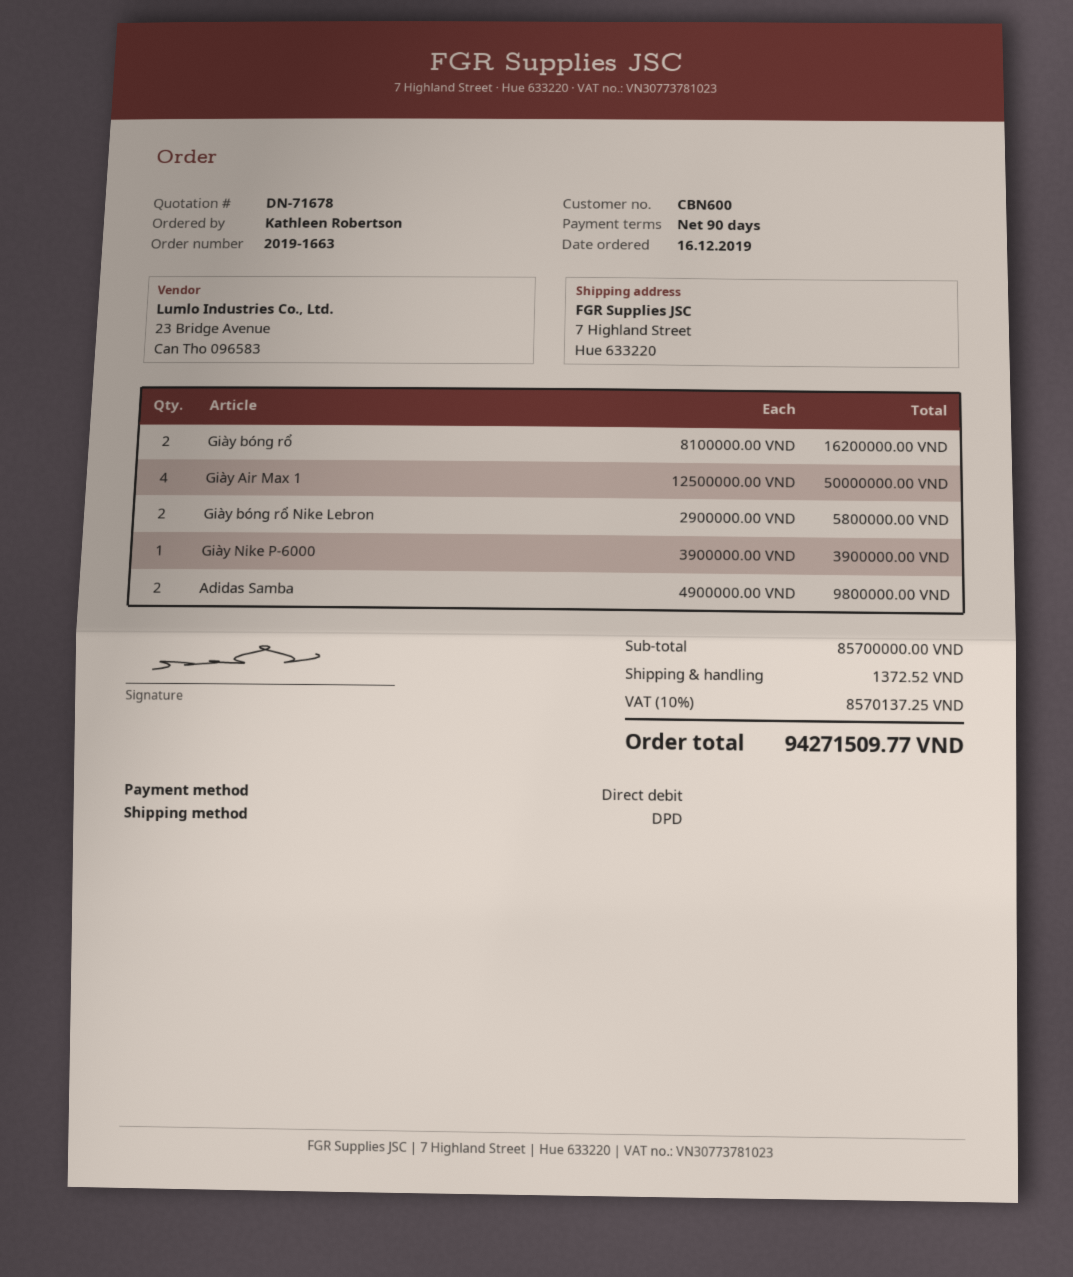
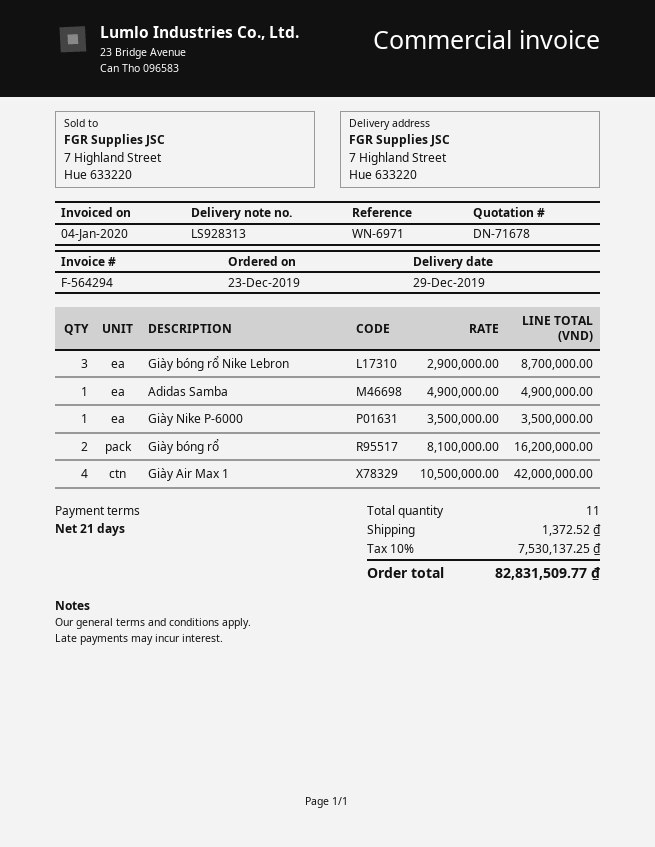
order date: 2019-12-16 -> 2019-12-23
payment terms: 90 days -> 21 days
Giày Air Max 1: 4 x 12500000.00 = 50000000.00 -> 4 x 10500000.00 = 42000000.00
Giày bóng rổ Nike Lebron: 2 x 2900000.00 = 5800000.00 -> 3 x 2900000.00 = 8700000.00
Giày Nike P-6000: 1 x 3900000.00 = 3900000.00 -> 1 x 3500000.00 = 3500000.00
Adidas Samba: 2 x 4900000.00 = 9800000.00 -> 1 x 4900000.00 = 4900000.00
tax: 10% = 8570137.25 -> 10% = 7530137.25
total: 94271509.77 -> 82831509.77

